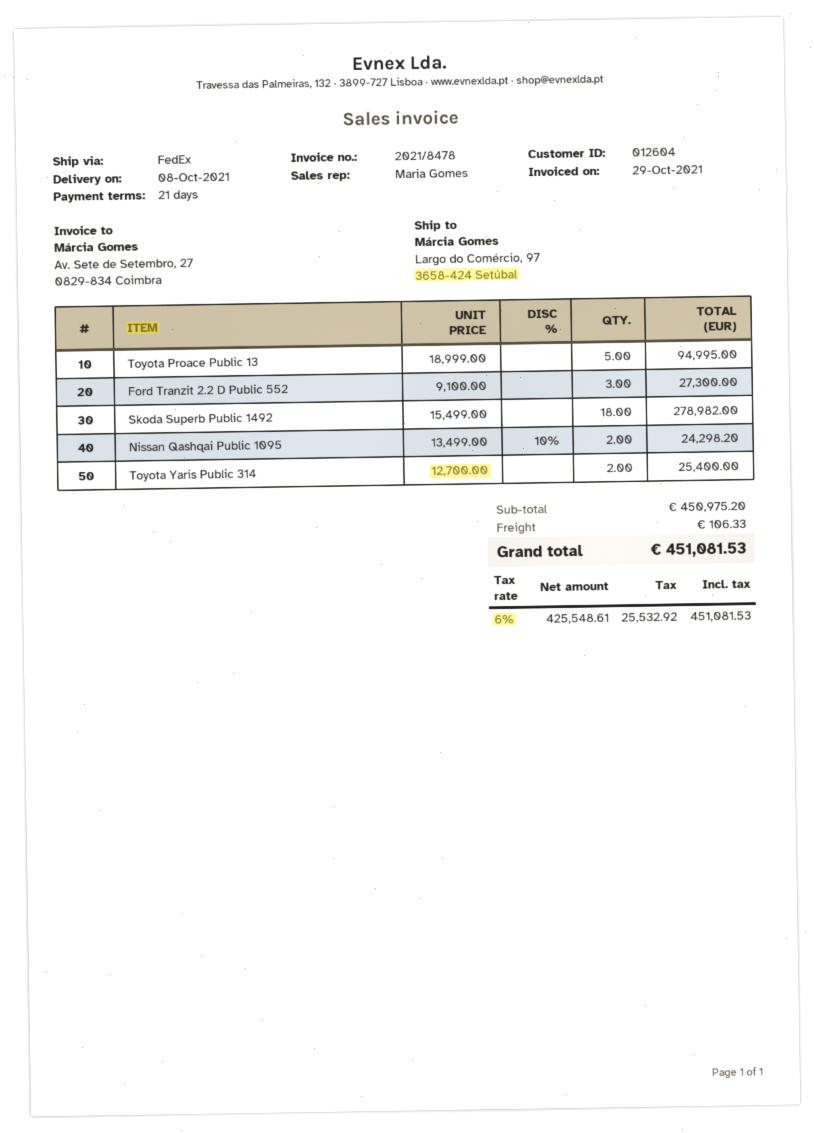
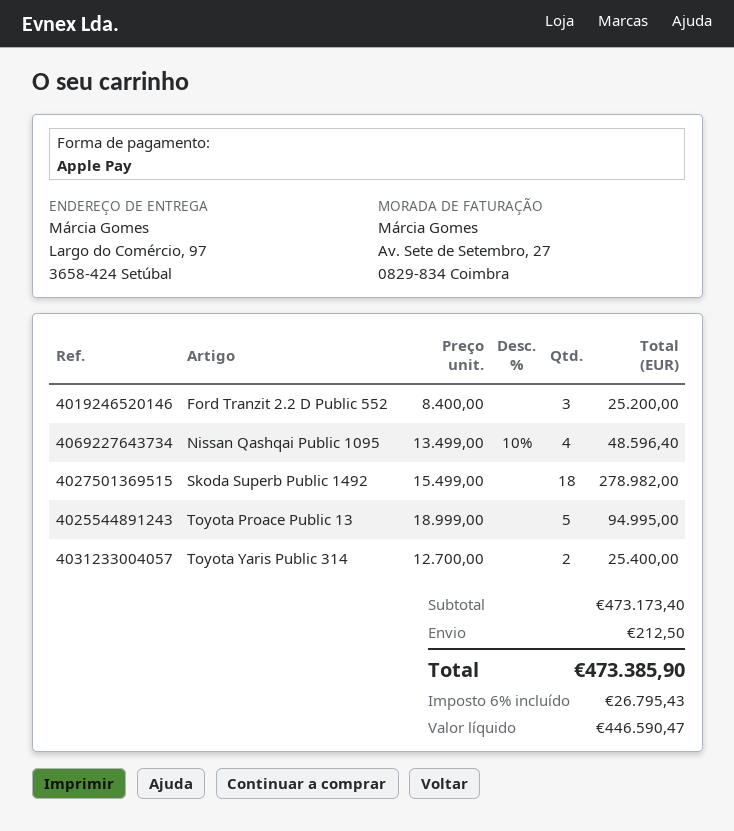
Ford Tranzit 2.2 D Public 552: 3 x 9100.00 = 27300.00 -> 3 x 8400.00 = 25200.00
Nissan Qashqai Public 1095: 2 x 13499.00 - 10% = 24298.20 -> 4 x 13499.00 - 10% = 48596.40
subtotal: 450975.20 -> 473173.40
shipping: 106.33 -> 212.50
net: 425548.61 -> 446590.47
tax: 6% = 25532.92 -> 6% = 26795.43
total: 451081.53 -> 473385.90

